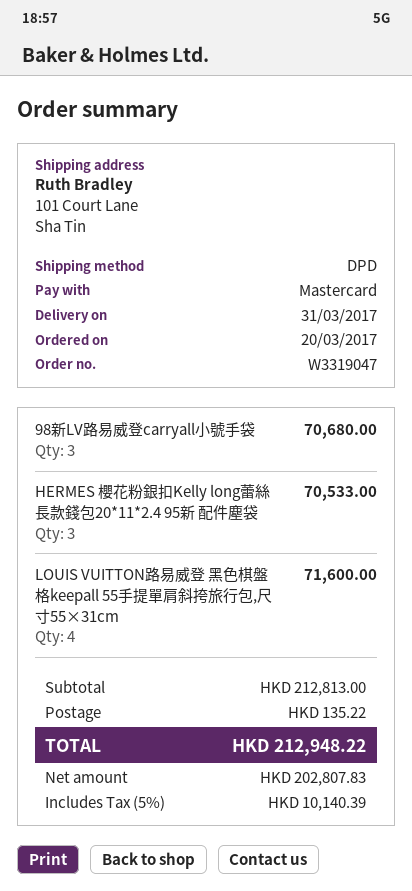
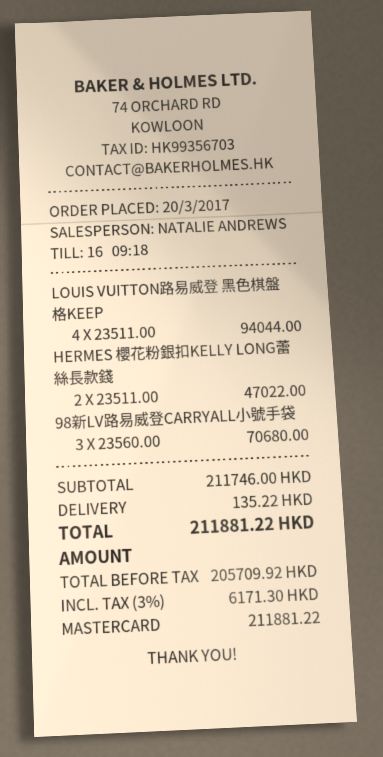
HERMES 櫻花粉銀扣Kelly long蕾絲長款錢包20*11*2.4 95新 配件塵袋: 3 for 70533.00 -> 2 for 47022.00
LOUIS VUITTON路易威登 黑色棋盤格keepall 55手提單肩斜挎旅行包,尺寸55×31cm: 4 for 71600.00 -> 4 for 94044.00
subtotal: 212813.00 -> 211746.00
net: 202807.83 -> 205709.92
tax: 5% = 10140.39 -> 3% = 6171.30
total: 212948.22 -> 211881.22

